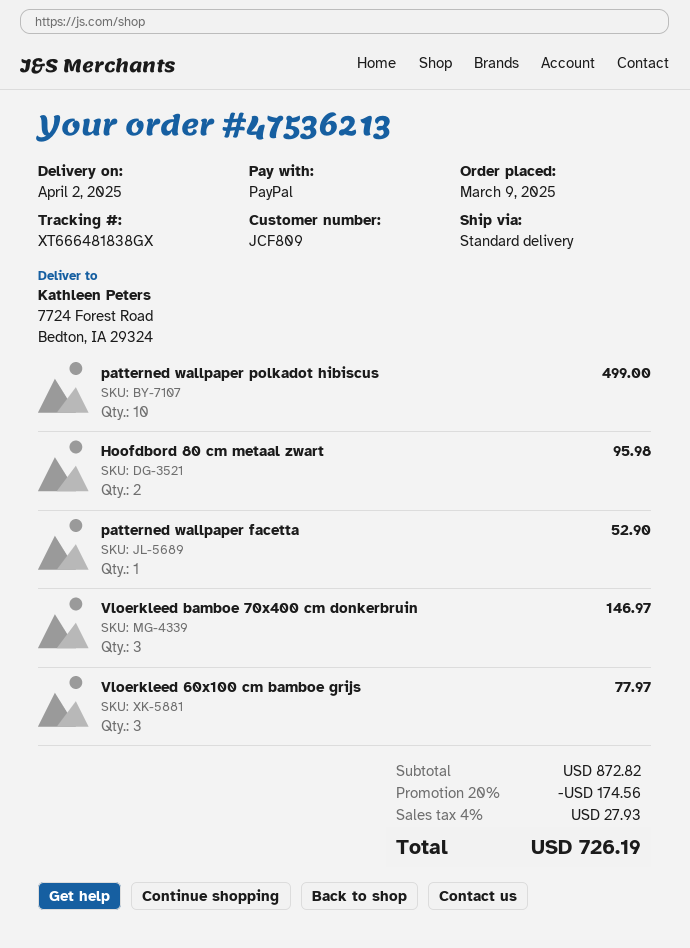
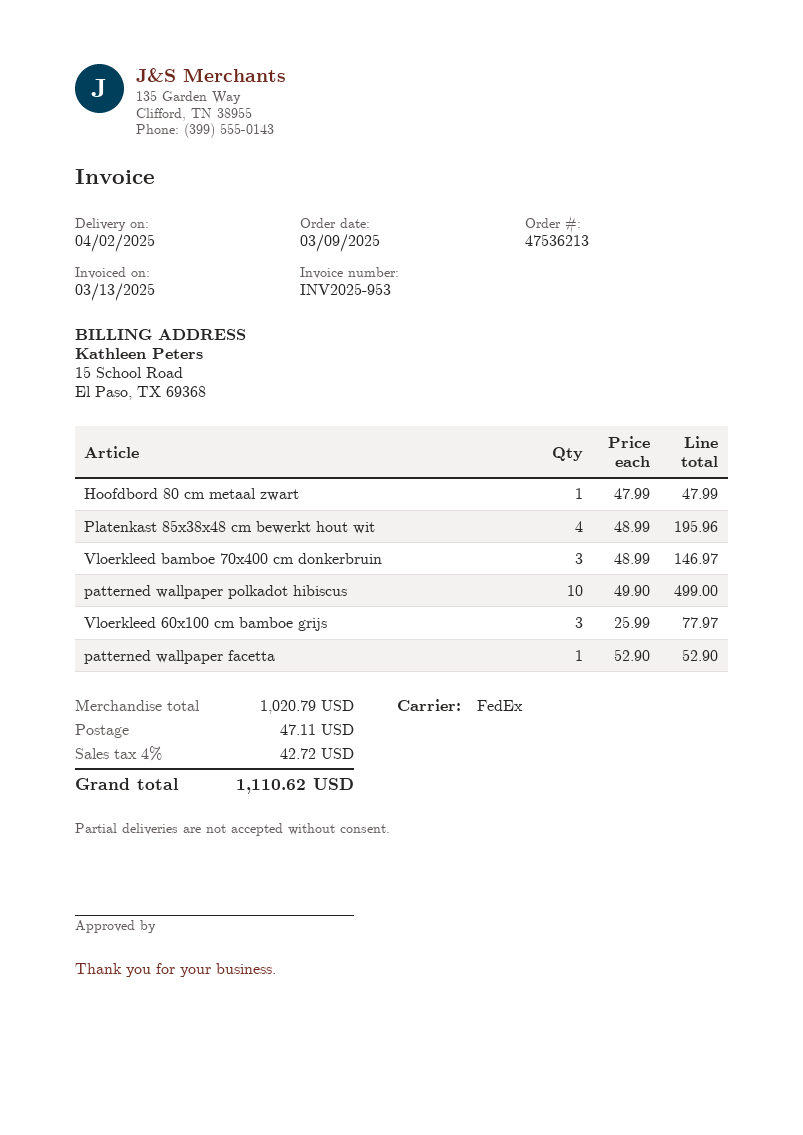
shipping method: standard -> FedEx
Hoofdbord 80 cm metaal zwart: 2 for 95.98 -> 1 for 47.99
Platenkast 85x38x48 cm bewerkt hout wit: none -> 4 for 195.96
subtotal: 872.82 -> 1020.79
discount: 20% = 174.56 -> none
shipping: none -> 47.11
tax: 4% = 27.93 -> 4% = 42.72
total: 726.19 -> 1110.62

